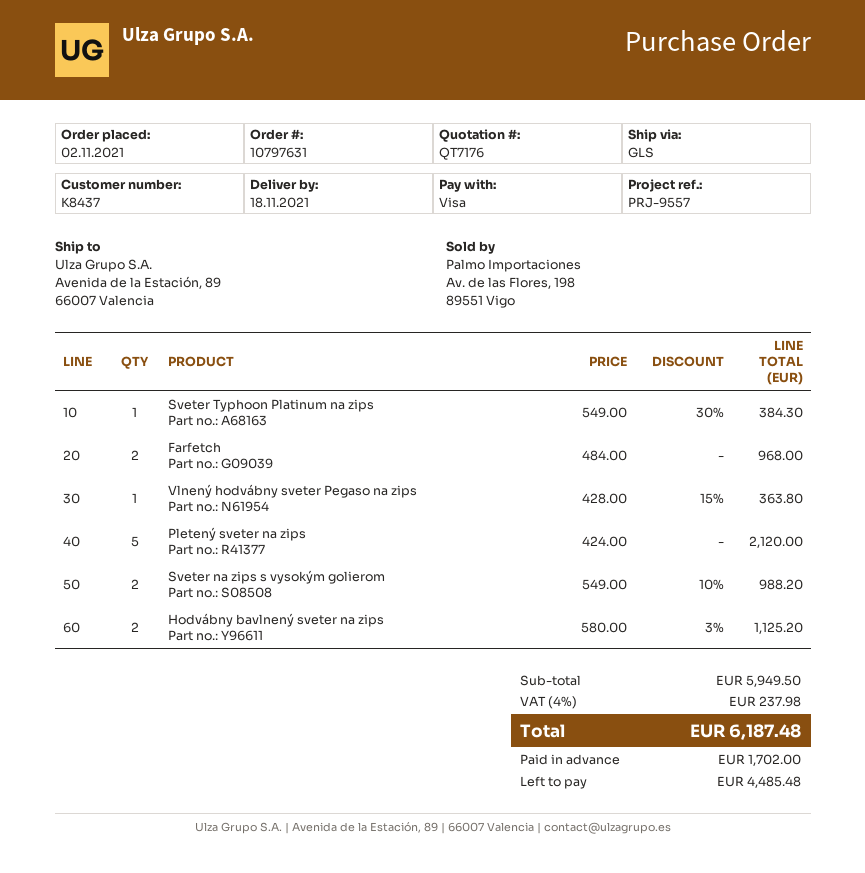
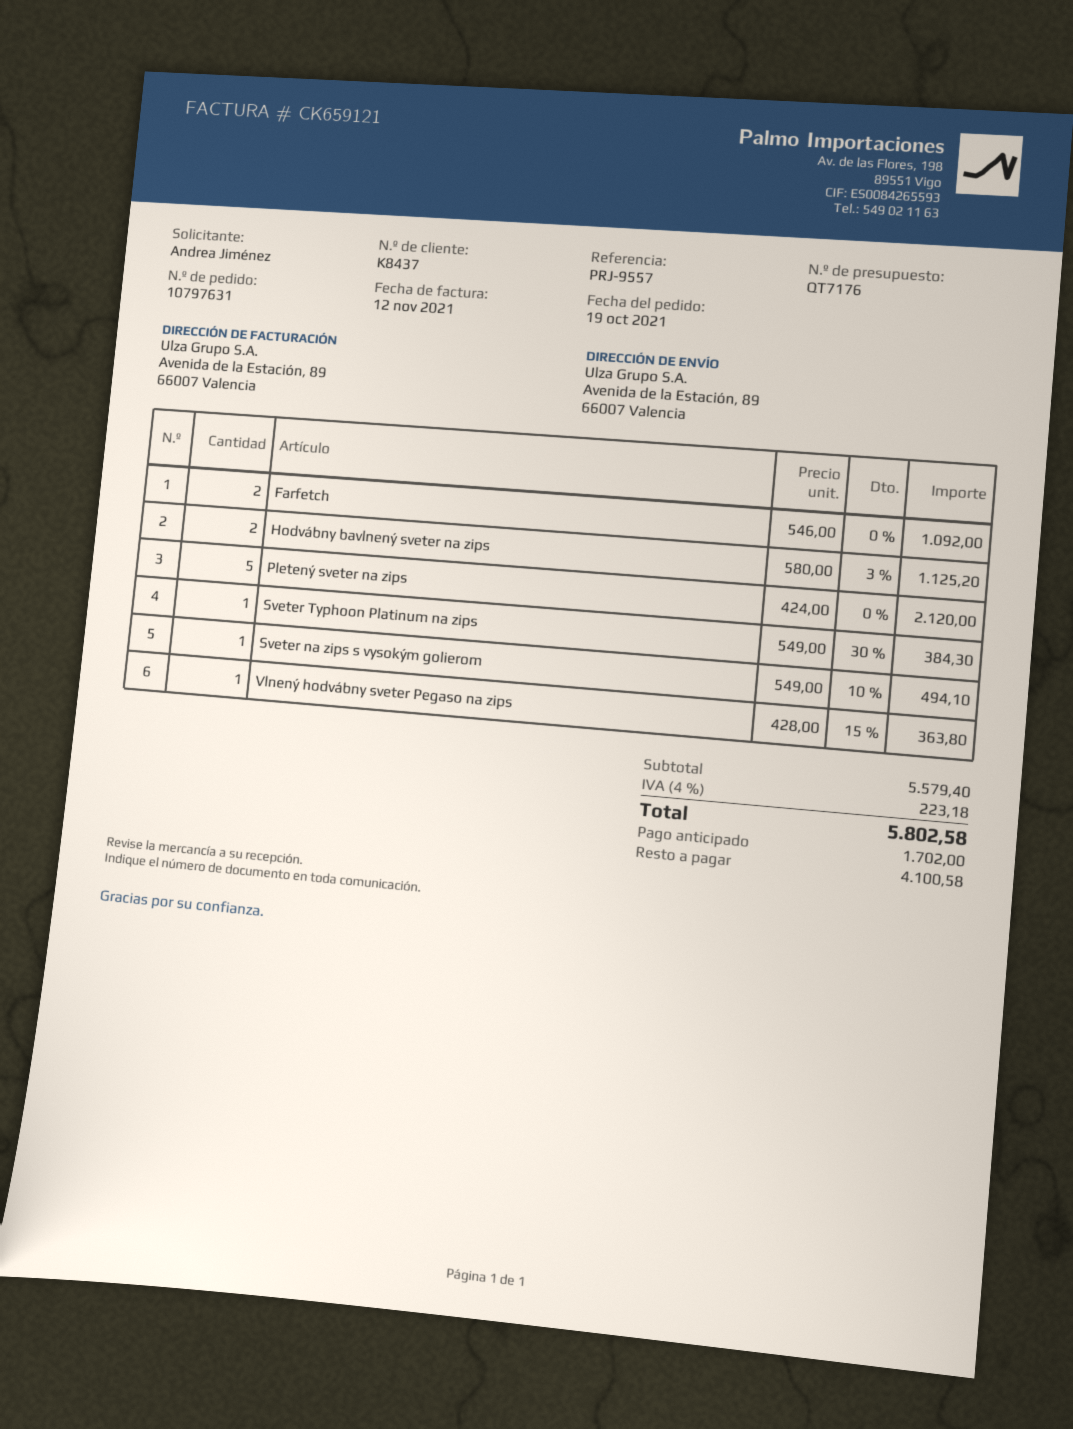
order date: 2021-11-02 -> 2021-10-19
Farfetch: 2 x 484.00 = 968.00 -> 2 x 546.00 = 1092.00
Sveter na zips s vysokým golierom: 2 x 549.00 - 10% = 988.20 -> 1 x 549.00 - 10% = 494.10
subtotal: 5949.50 -> 5579.40
tax: 4% = 237.98 -> 4% = 223.18
total: 6187.48 -> 5802.58
balance: 4485.48 -> 4100.58

